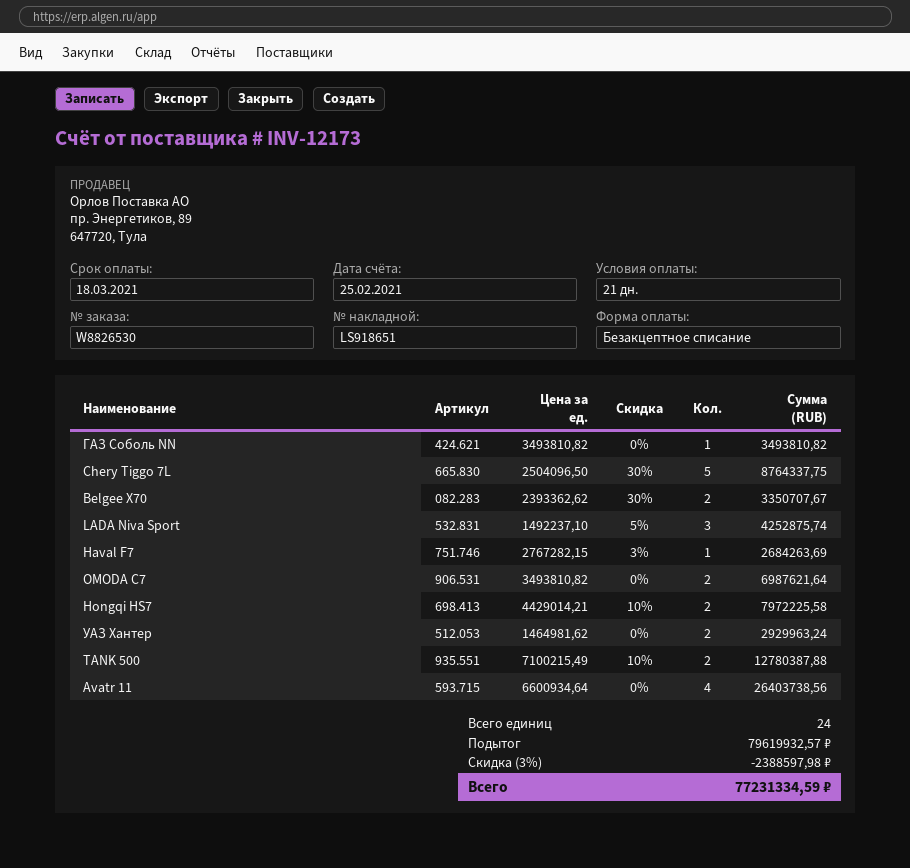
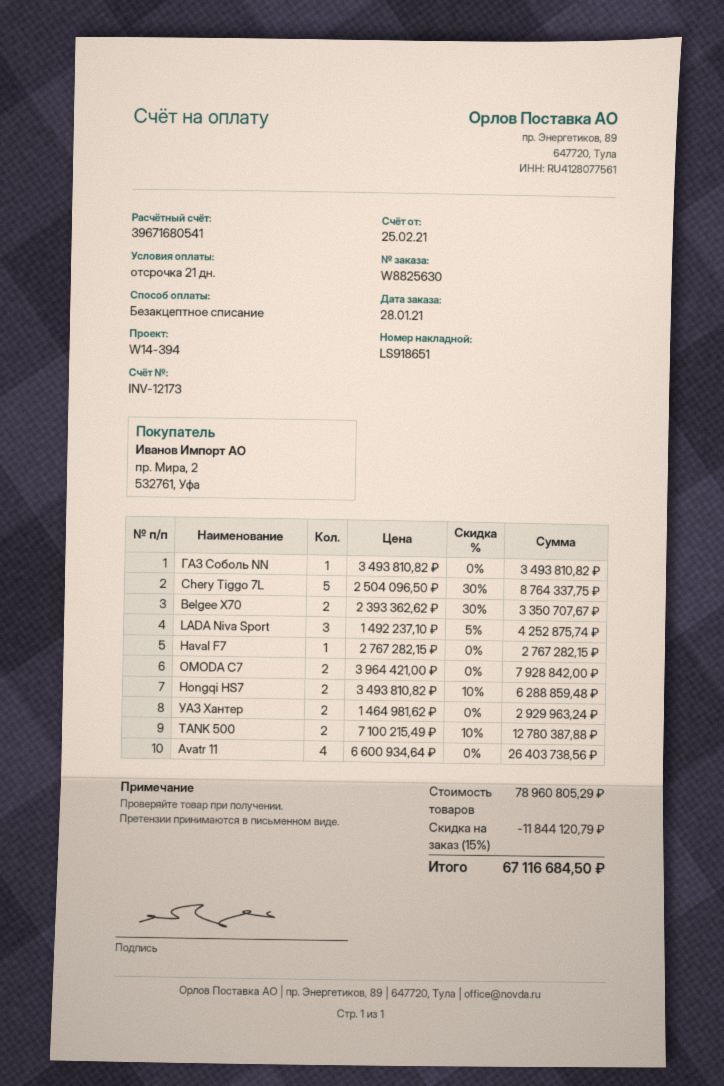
order number: W8826530 -> W8825630
Haval F7: 1 x 2767282.15 - 3% = 2684263.69 -> 1 x 2767282.15 = 2767282.15
OMODA C7: 2 x 3493810.82 = 6987621.64 -> 2 x 3964421.00 = 7928842.00
Hongqi HS7: 2 x 4429014.21 - 10% = 7972225.58 -> 2 x 3493810.82 - 10% = 6288859.48
subtotal: 79619932.57 -> 78960805.29
discount: 3% = 2388597.98 -> 15% = 11844120.79
total: 77231334.59 -> 67116684.50

